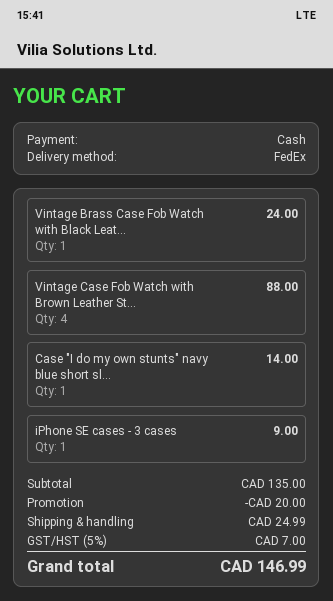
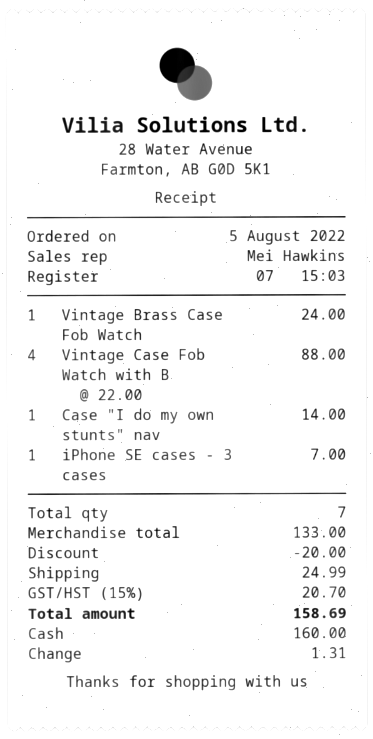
iPhone SE cases - 3 cases: 1 for 9.00 -> 1 for 7.00
subtotal: 135.00 -> 133.00
tax: 5% = 7.00 -> 15% = 20.70
total: 146.99 -> 158.69

